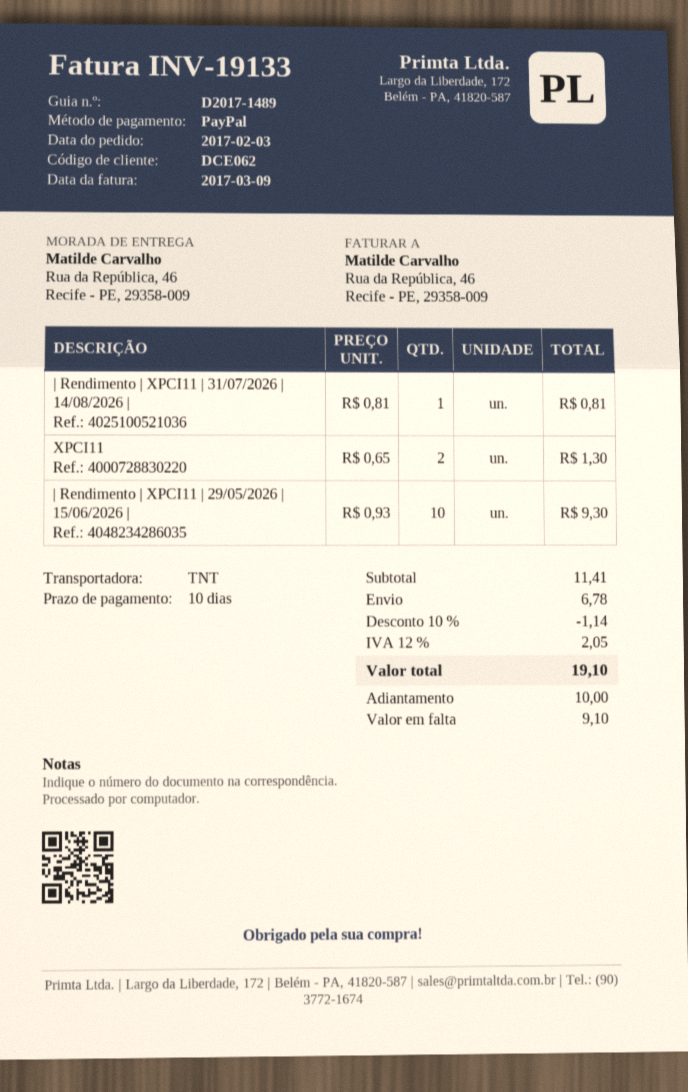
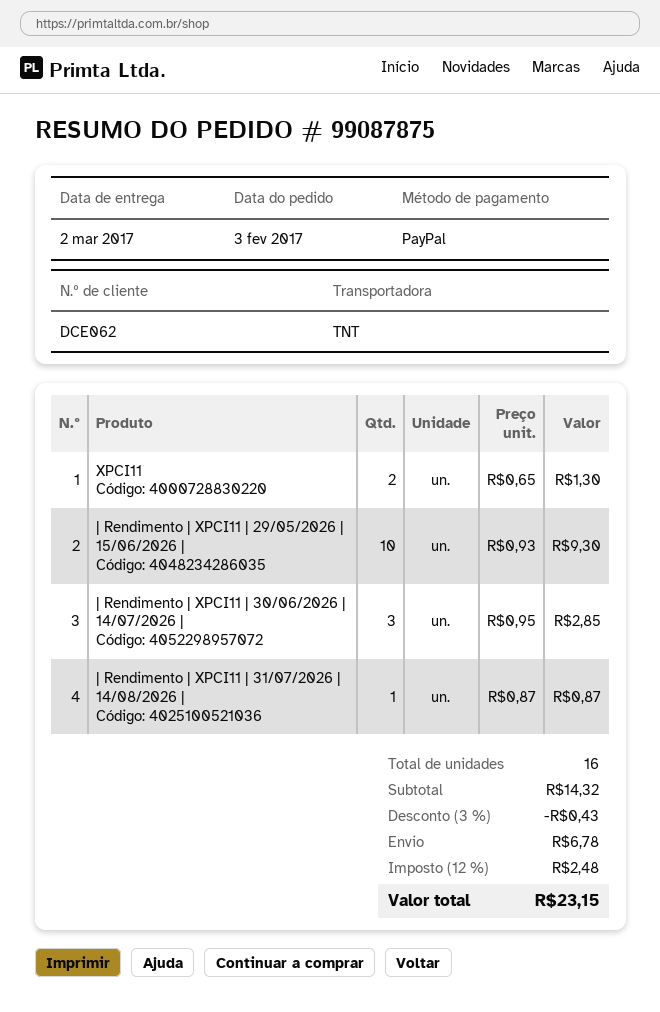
| Rendimento | XPCI11 | 31/07/2026 | 14/08/2026 |: 1 x 0.81 = 0.81 -> 1 x 0.87 = 0.87
| Rendimento | XPCI11 | 30/06/2026 | 14/07/2026 |: none -> 3 x 0.95 = 2.85
subtotal: 11.41 -> 14.32
discount: 10% = 1.14 -> 3% = 0.43
tax: 12% = 2.05 -> 12% = 2.48
total: 19.10 -> 23.15

